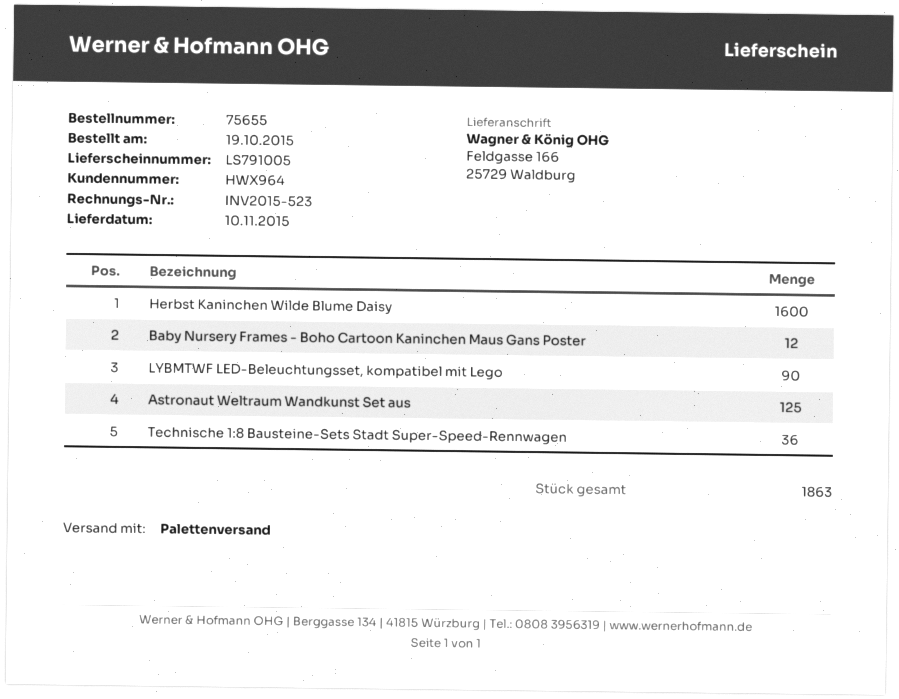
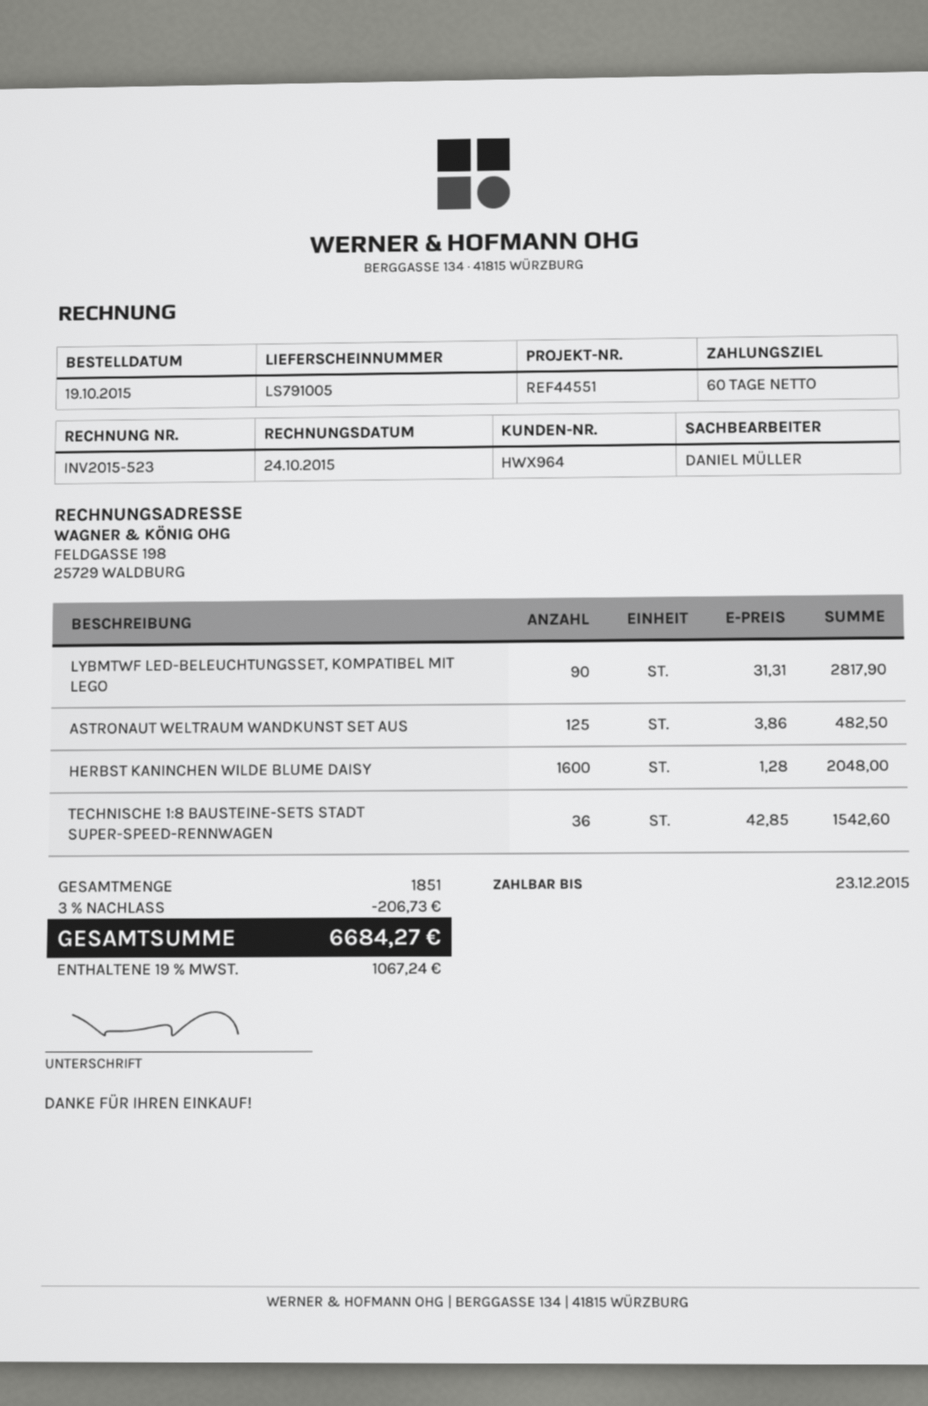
Baby Nursery Frames - Boho Cartoon Kaninchen Maus Gans Poster: 12 -> none
total quantity: 1863 -> 1851

